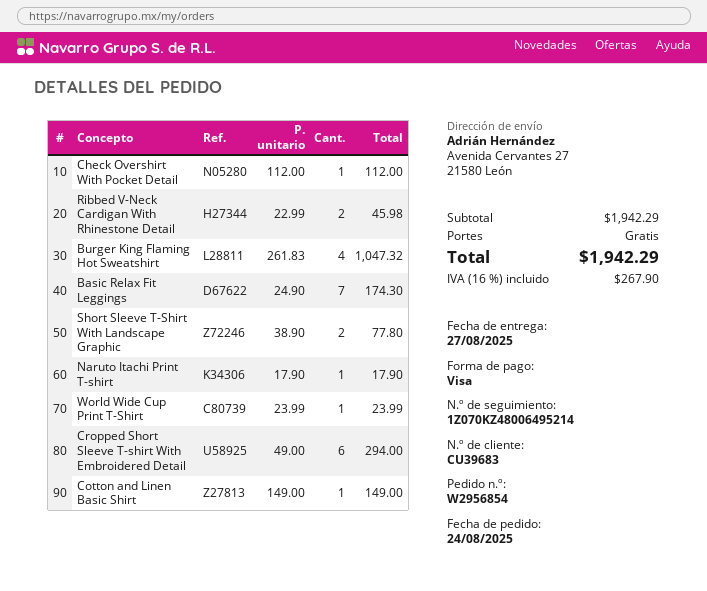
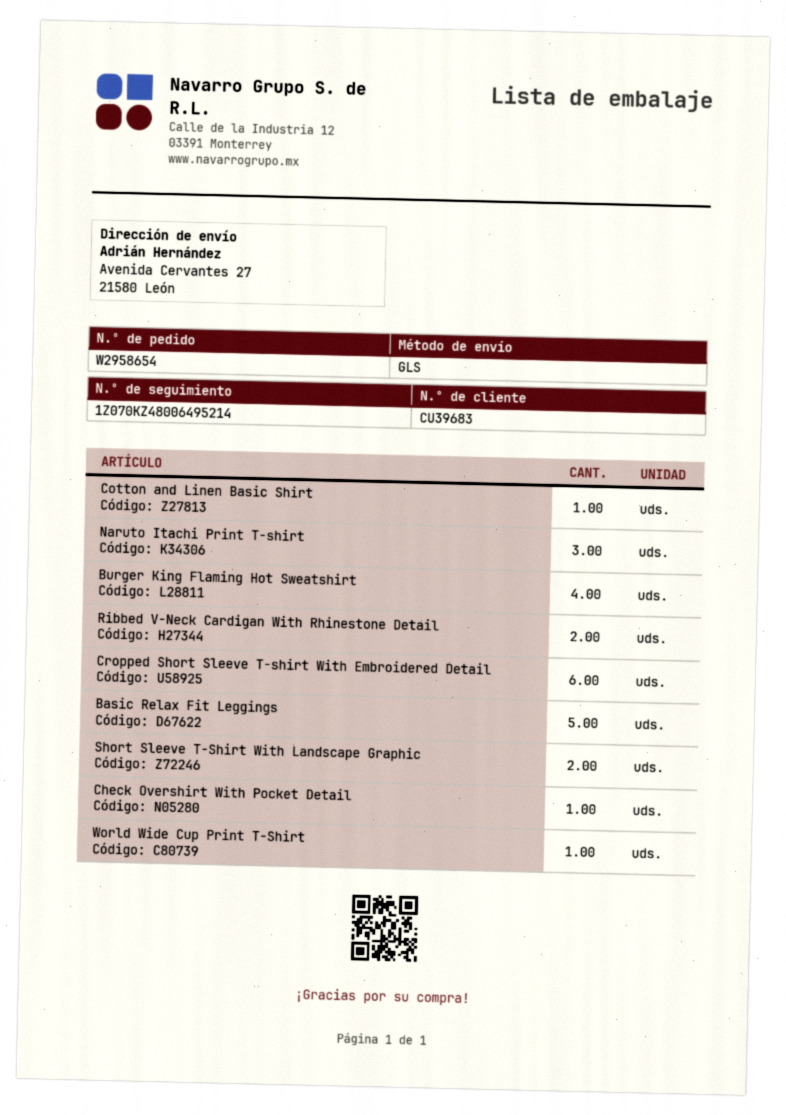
order number: W2956854 -> W2958654
Basic Relax Fit Leggings: 7 -> 5
Naruto Itachi Print T-shirt: 1 -> 3

